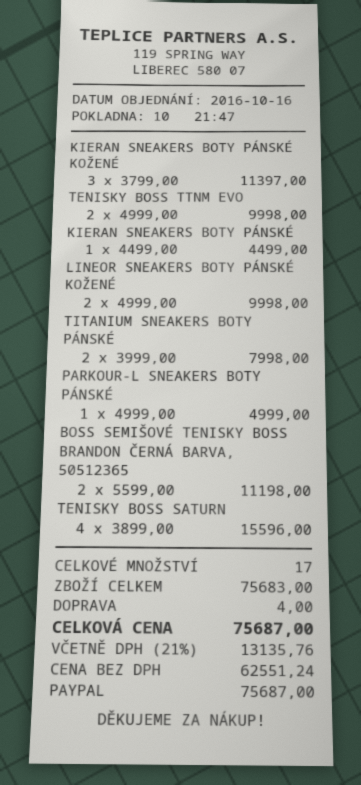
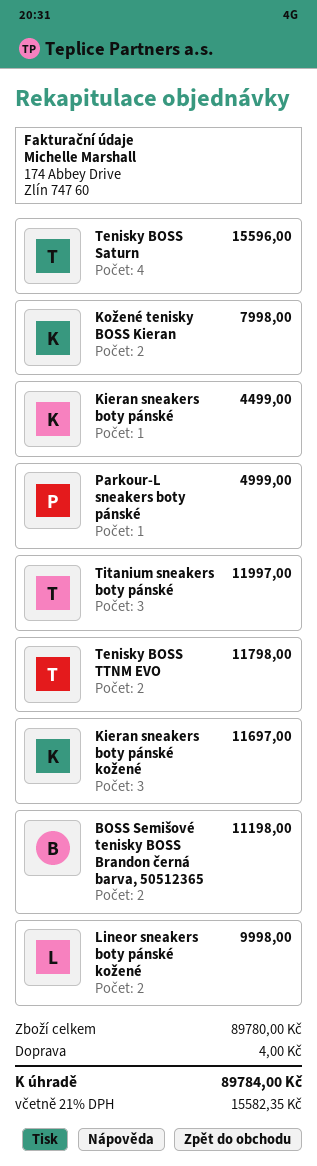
KIERAN SNEAKERS BOTY PÁNSKÉ KOŽENÉ: 3 for 11397.00 -> 3 for 11697.00
TENISKY BOSS TTNM EVO: 2 for 9998.00 -> 2 for 11798.00
TITANIUM SNEAKERS BOTY PÁNSKÉ: 2 for 7998.00 -> 3 for 11997.00
Kožené tenisky BOSS Kieran: none -> 2 for 7998.00
subtotal: 75683.00 -> 89780.00
tax: 21% = 13135.76 -> 21% = 15582.35
total: 75687.00 -> 89784.00

